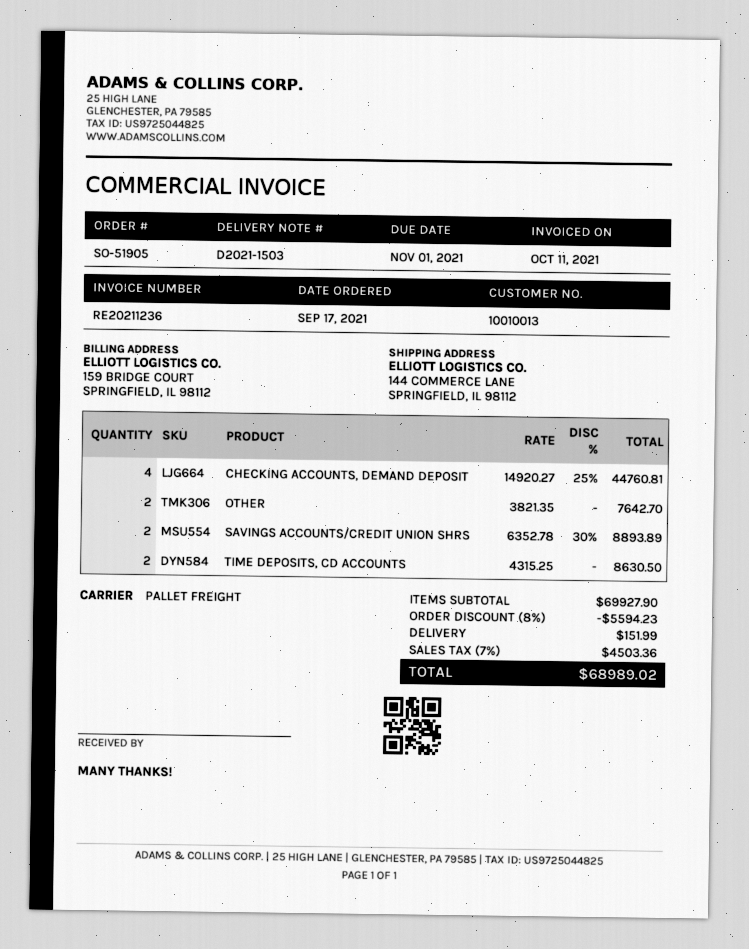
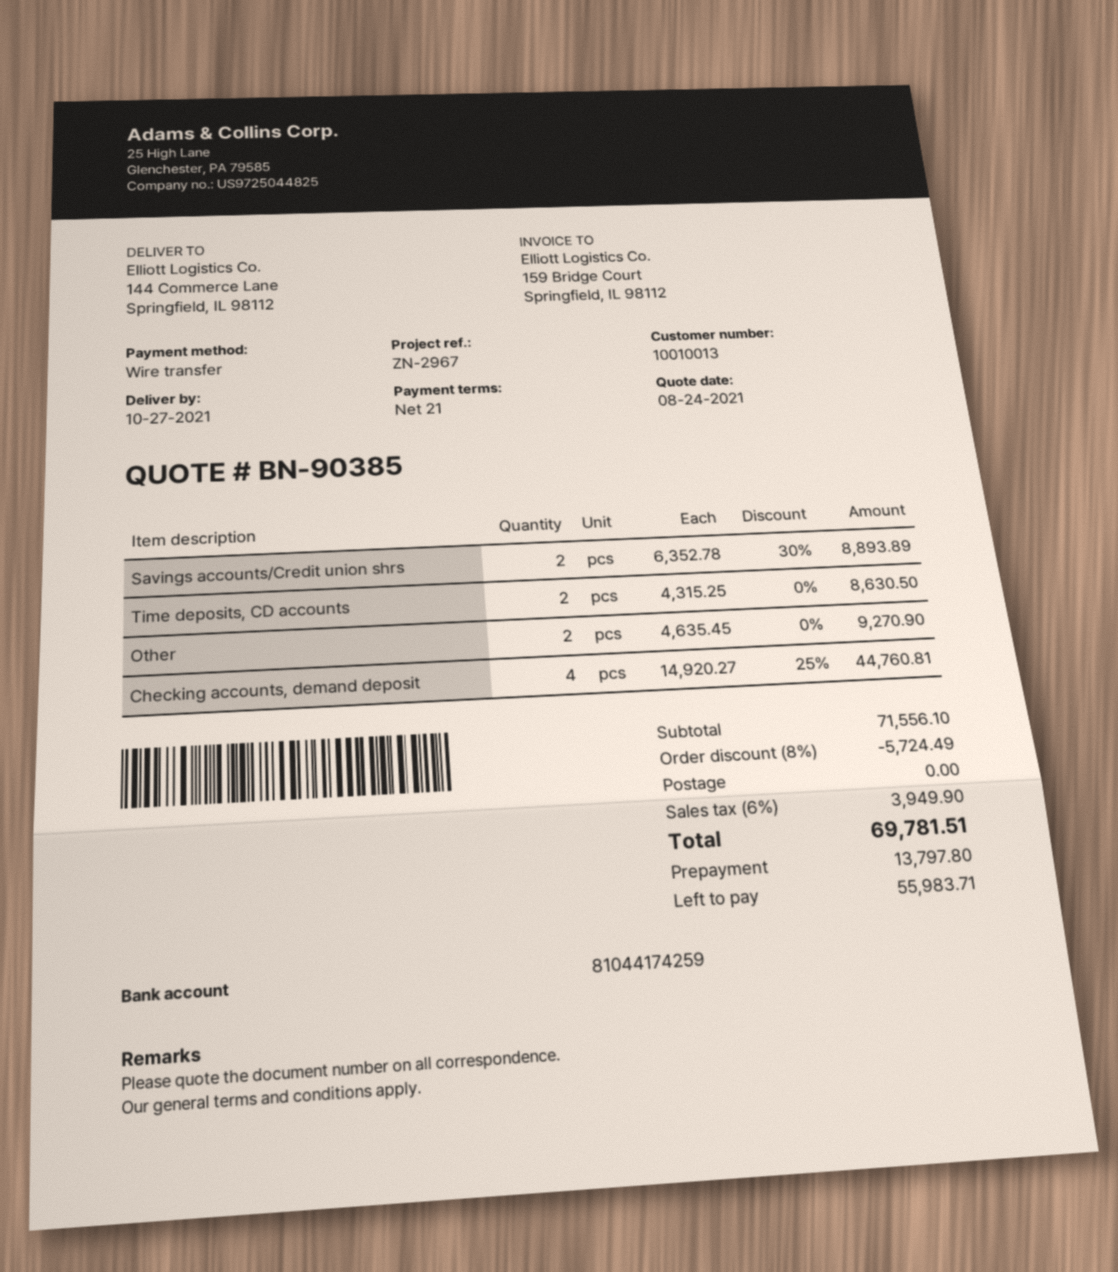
OTHER: 2 x 3821.35 = 7642.70 -> 2 x 4635.45 = 9270.90
subtotal: 69927.90 -> 71556.10
discount: 8% = 5594.23 -> 8% = 5724.49
shipping: 151.99 -> 0.00
tax: 7% = 4503.36 -> 6% = 3949.90
total: 68989.02 -> 69781.51

